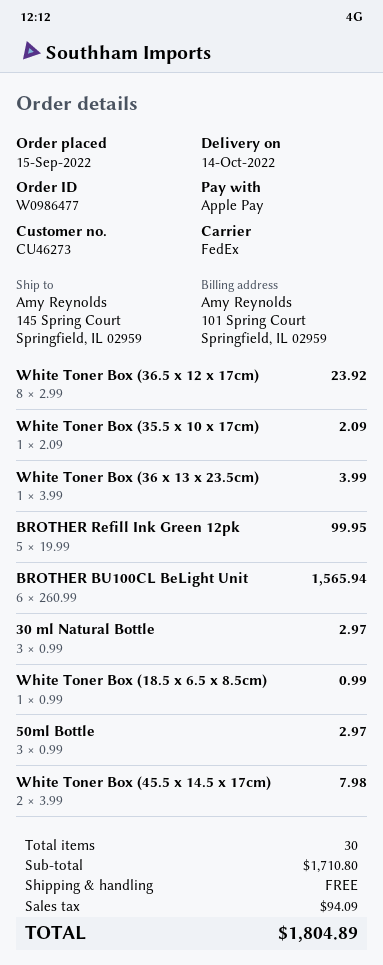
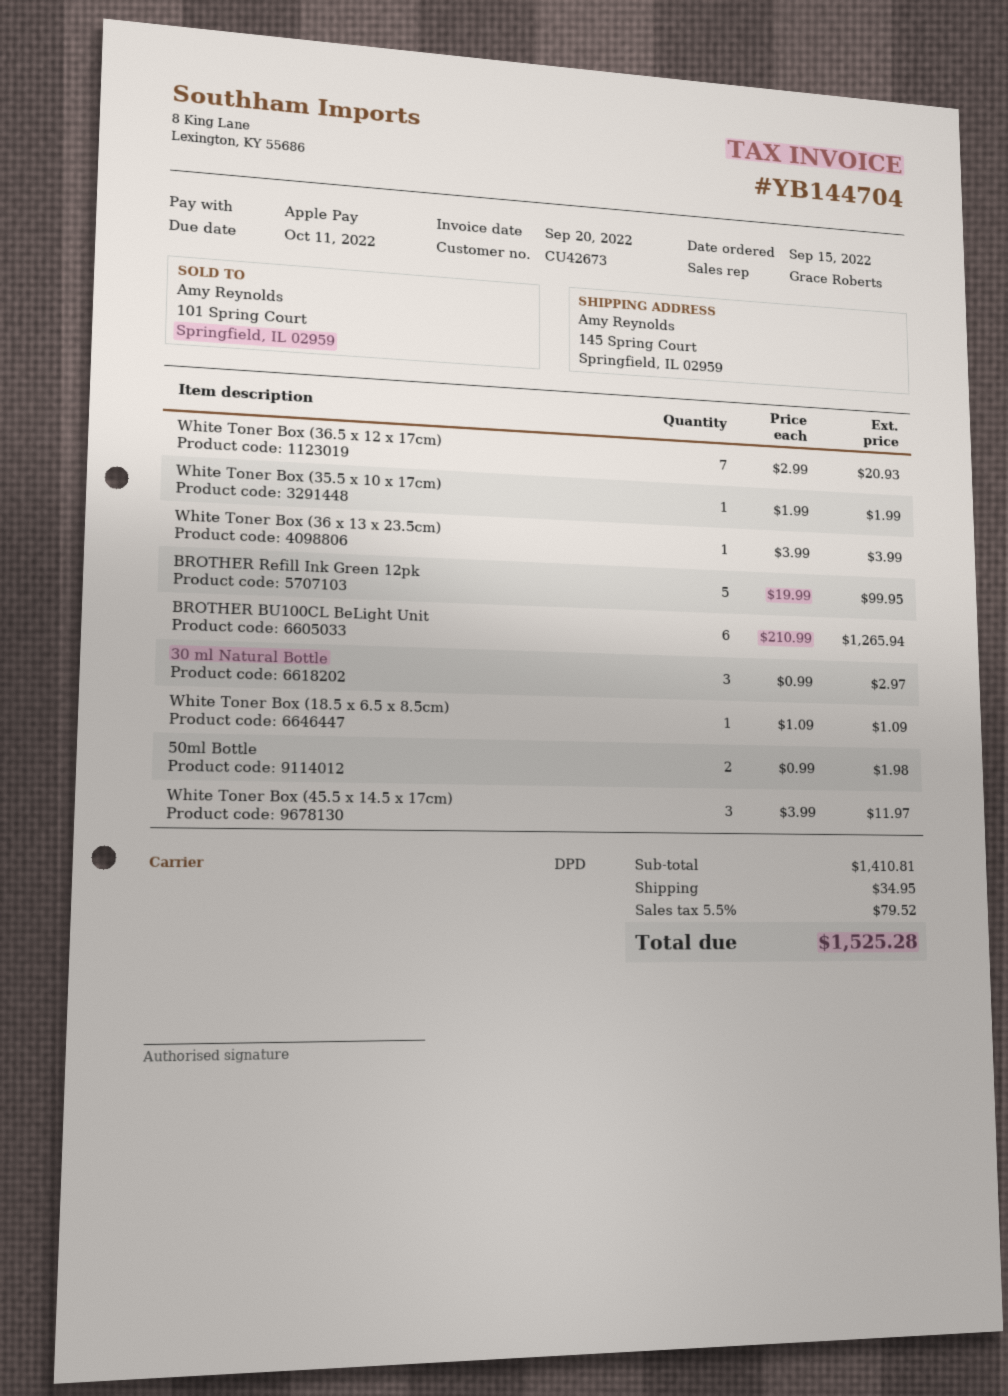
customer number: CU46273 -> CU42673
shipping method: FedEx -> DPD
White Toner Box (36.5 x 12 x 17cm): 8 x 2.99 = 23.92 -> 7 x 2.99 = 20.93
White Toner Box (35.5 x 10 x 17cm): 1 x 2.09 = 2.09 -> 1 x 1.99 = 1.99
BROTHER BU100CL BeLight Unit: 6 x 260.99 = 1565.94 -> 6 x 210.99 = 1265.94
White Toner Box (18.5 x 6.5 x 8.5cm): 1 x 0.99 = 0.99 -> 1 x 1.09 = 1.09
50ml Bottle: 3 x 0.99 = 2.97 -> 2 x 0.99 = 1.98
White Toner Box (45.5 x 14.5 x 17cm): 2 x 3.99 = 7.98 -> 3 x 3.99 = 11.97
subtotal: 1710.80 -> 1410.81
shipping: 0.00 -> 34.95
tax: 94.09 -> 79.52
total: 1804.89 -> 1525.28

